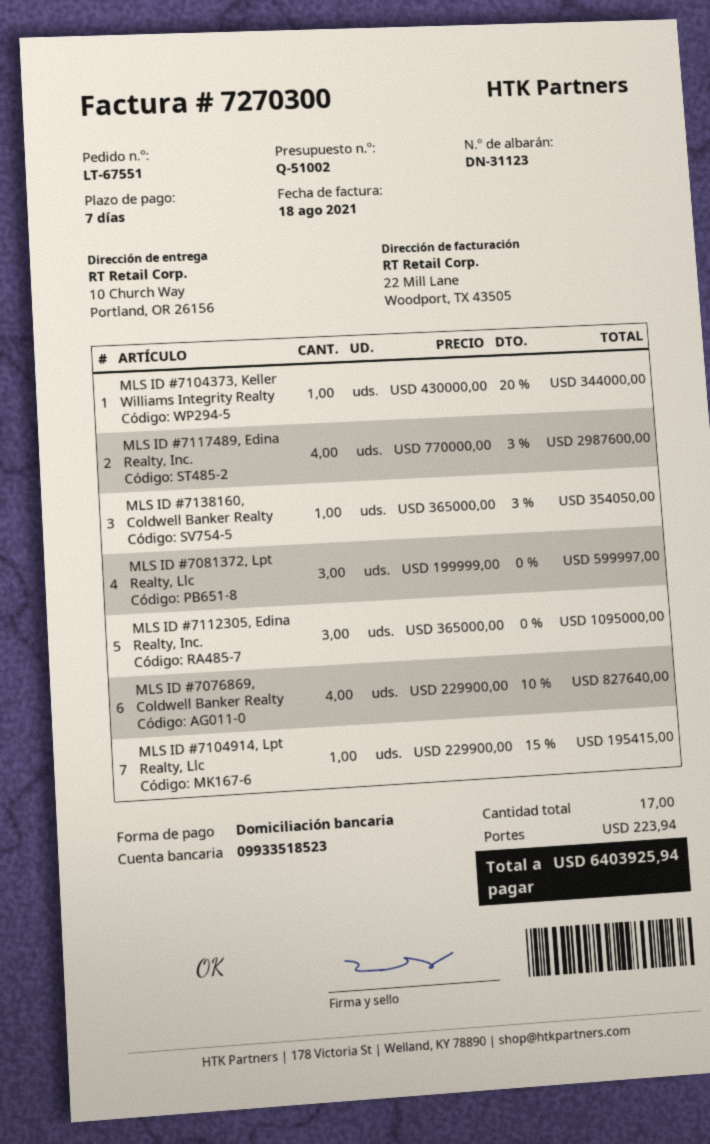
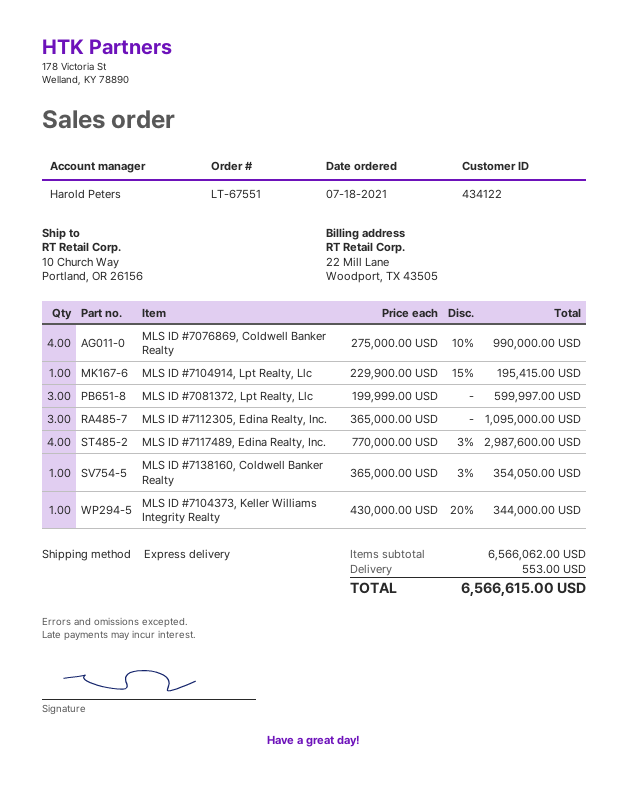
MLS ID #7076869, Coldwell Banker Realty: 4 x 229900.00 - 10% = 827640.00 -> 4 x 275000.00 - 10% = 990000.00
shipping: 223.94 -> 553.00
total: 6403925.94 -> 6566615.00

